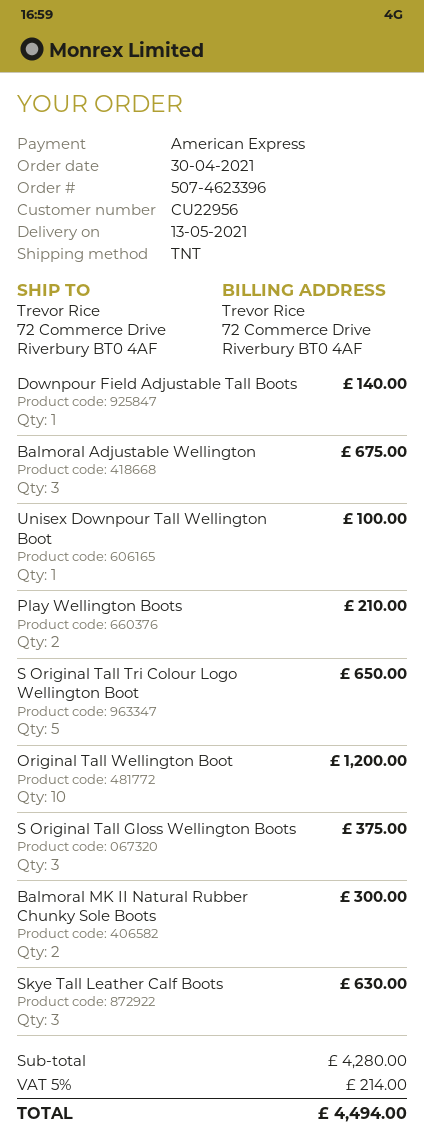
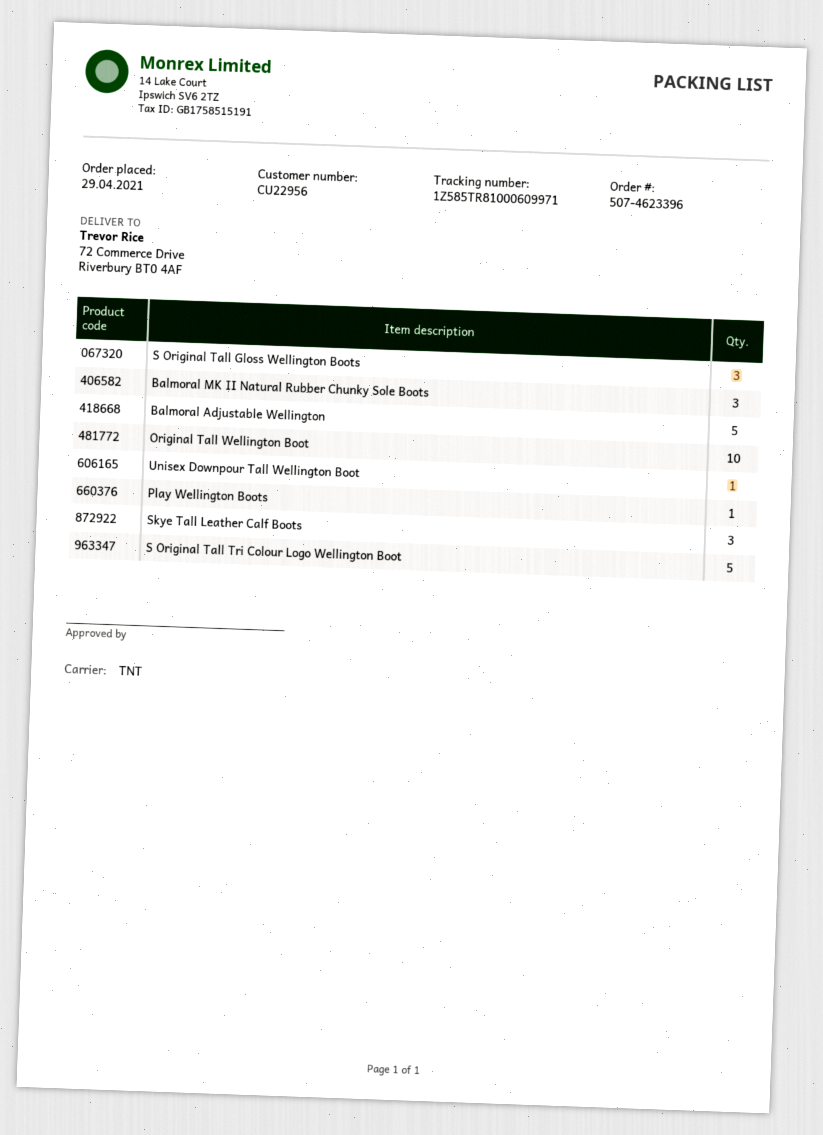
order date: 2021-04-30 -> 2021-04-29
Downpour Field Adjustable Tall Boots: 1 -> none
Balmoral Adjustable Wellington: 3 -> 5
Play Wellington Boots: 2 -> 1
Balmoral MK II Natural Rubber Chunky Sole Boots: 2 -> 3

